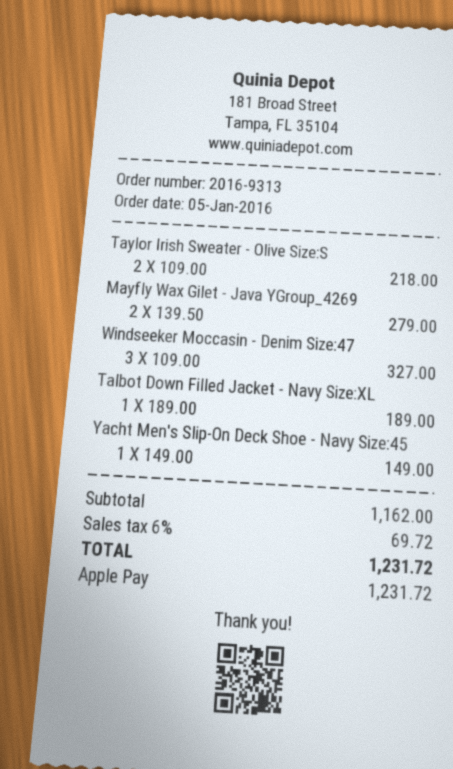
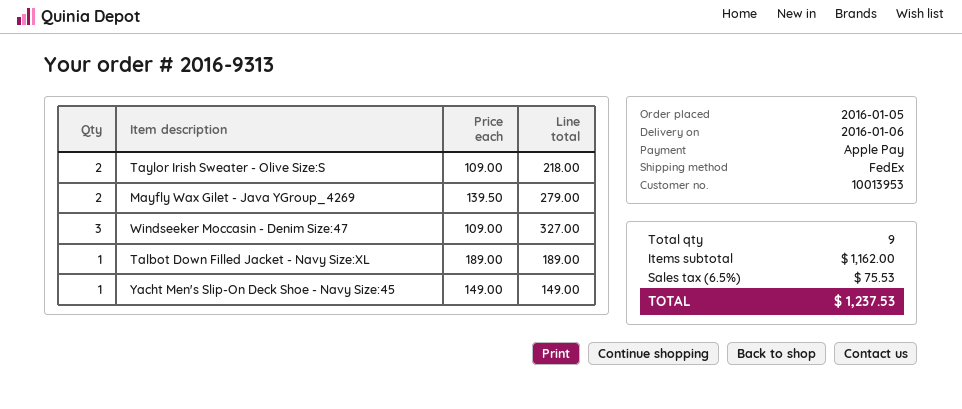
tax: 6% = 69.72 -> 6.5% = 75.53
total: 1231.72 -> 1237.53

